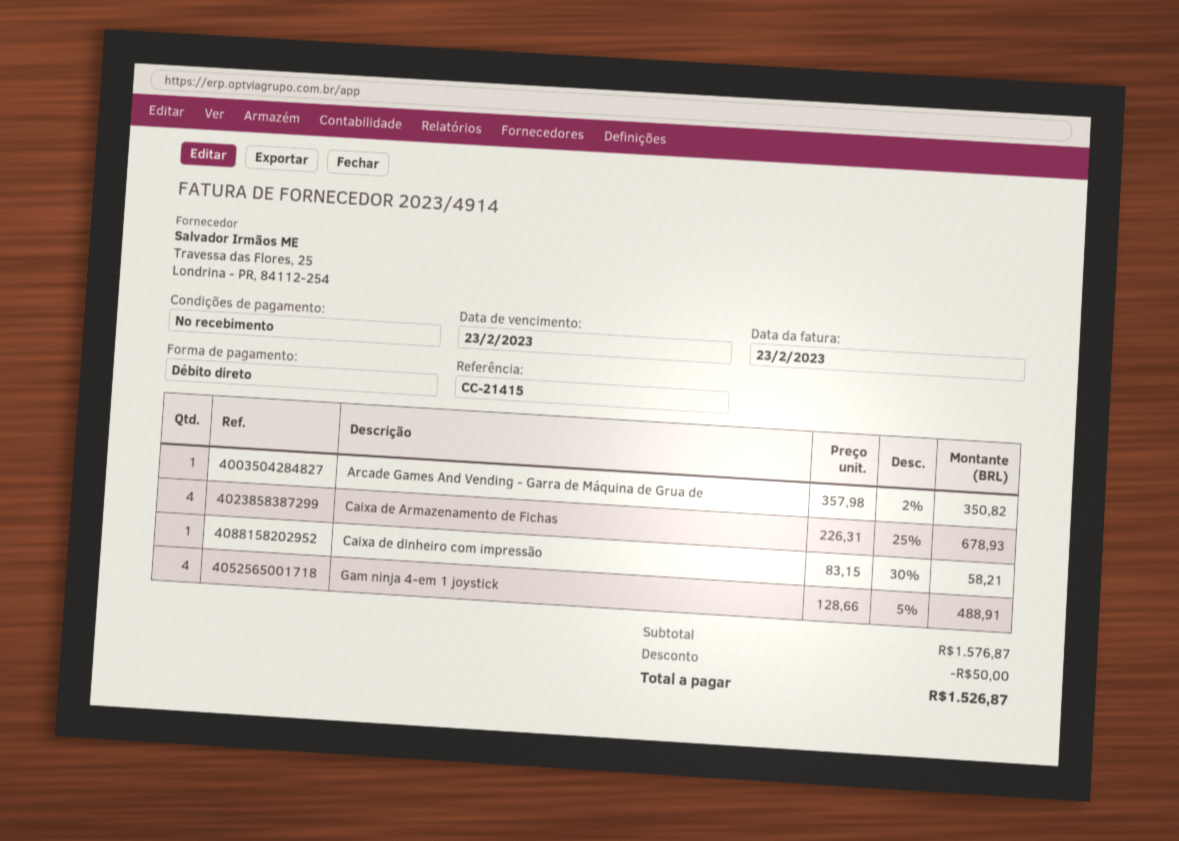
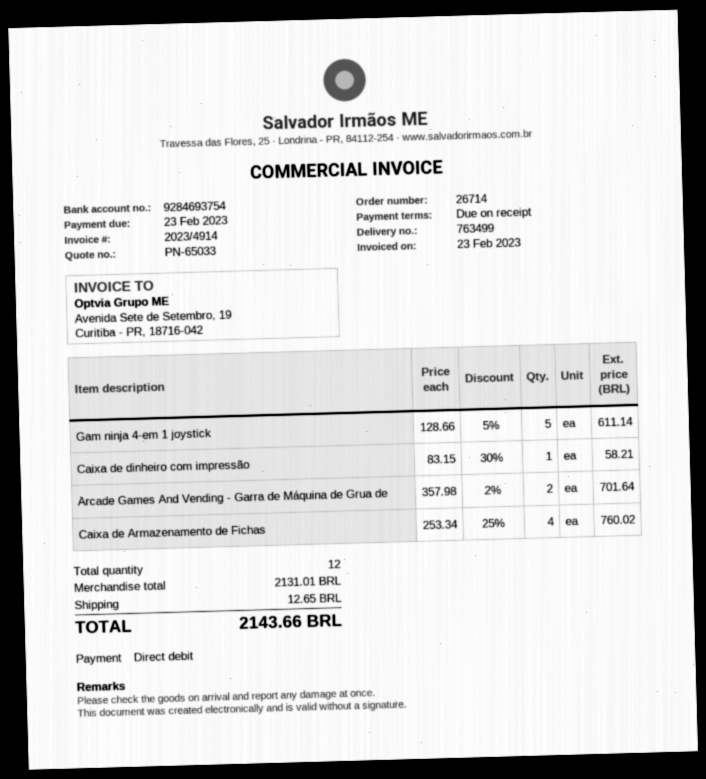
Arcade Games And Vending - Garra de Máquina de Grua de: 1 x 357.98 - 2% = 350.82 -> 2 x 357.98 - 2% = 701.64
Caixa de Armazenamento de Fichas: 4 x 226.31 - 25% = 678.93 -> 4 x 253.34 - 25% = 760.02
Gam ninja 4-em 1 joystick: 4 x 128.66 - 5% = 488.91 -> 5 x 128.66 - 5% = 611.14
subtotal: 1576.87 -> 2131.01
discount: 50.00 -> none
shipping: none -> 12.65
total: 1526.87 -> 2143.66

